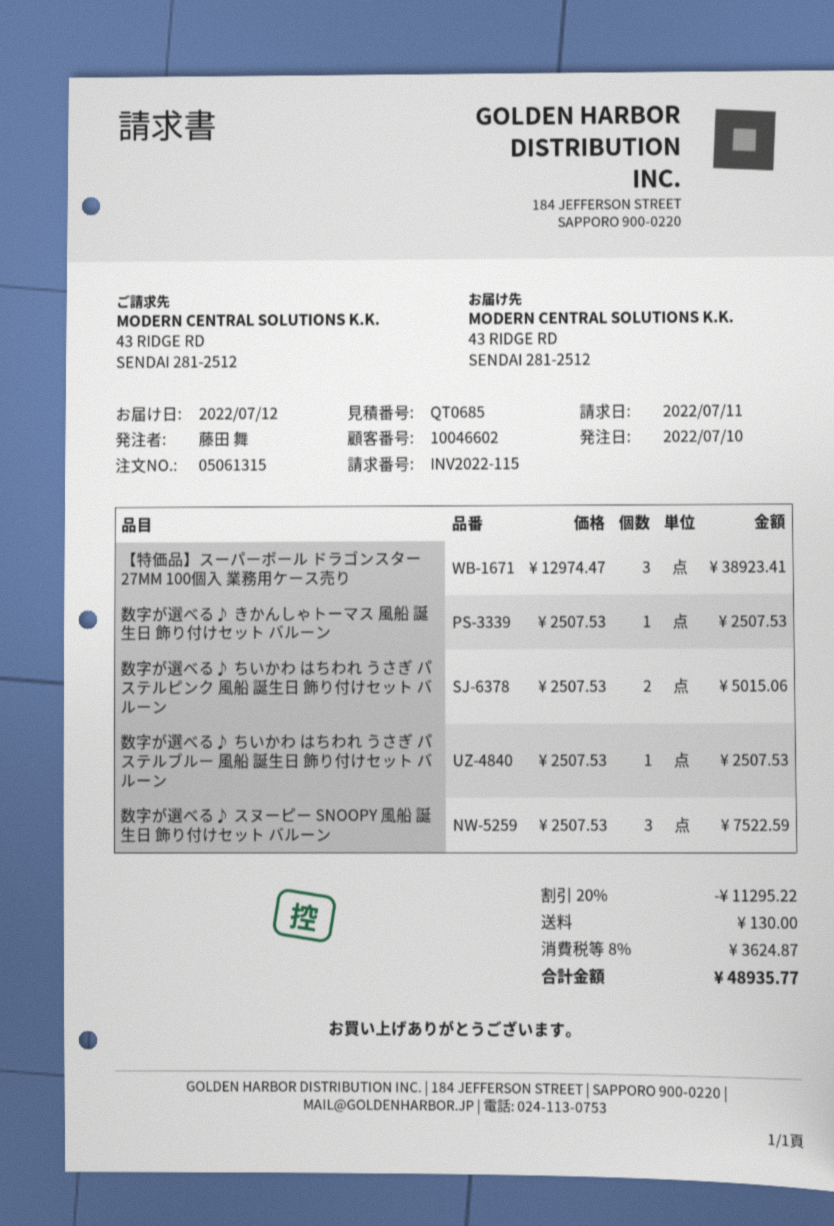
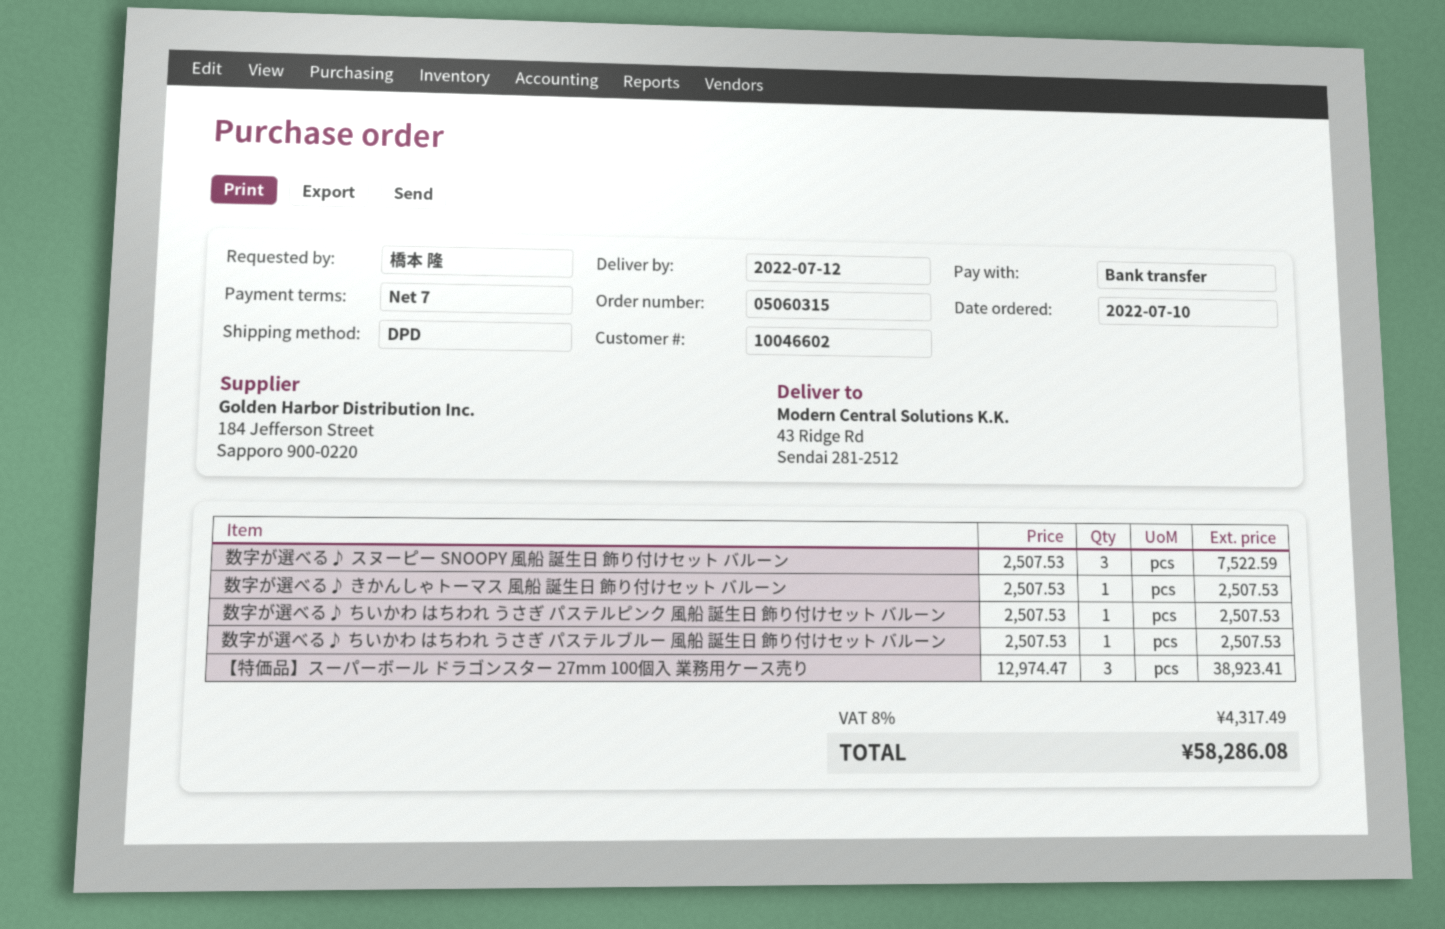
order number: 05061315 -> 05060315
ordered by: 藤田 舞 -> 橋本 隆
数字が選べる♪ ちいかわ はちわれ うさぎ パステルピンク 風船 誕生日 飾り付けセット バルーン: 2 x 2507.53 = 5015.06 -> 1 x 2507.53 = 2507.53
discount: 20% = 11295.22 -> none
shipping: 130.00 -> none
tax: 8% = 3624.87 -> 8% = 4317.49
total: 48935.77 -> 58286.08

